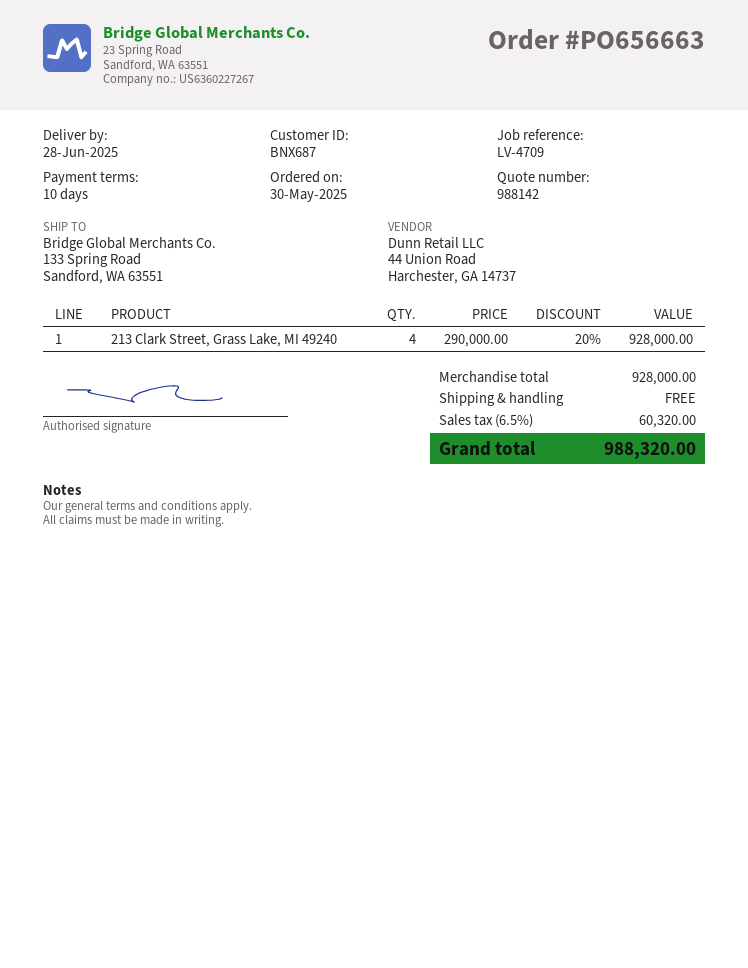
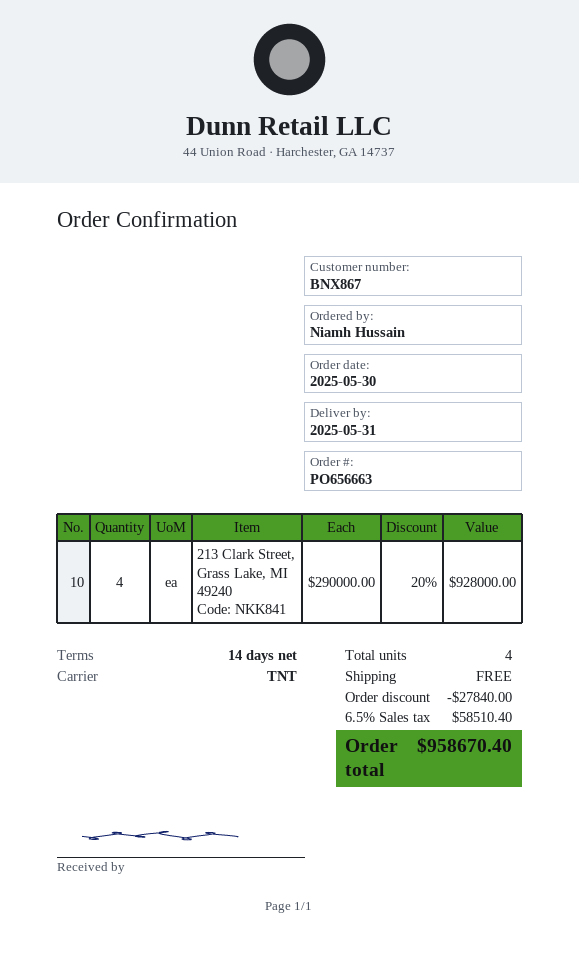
delivery date: 2025-06-28 -> 2025-05-31
payment terms: 10 days -> 14 days
customer number: BNX687 -> BNX867
discount: none -> 27840.00
tax: 6.5% = 60320.00 -> 6.5% = 58510.40
total: 988320.00 -> 958670.40

